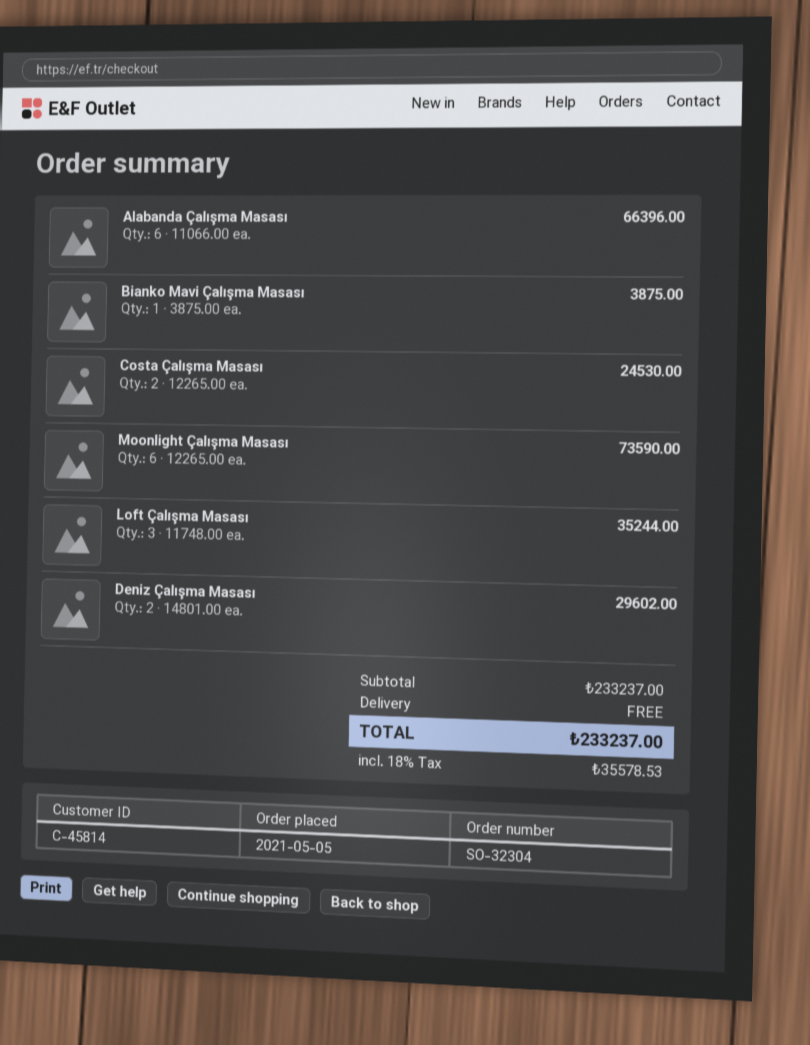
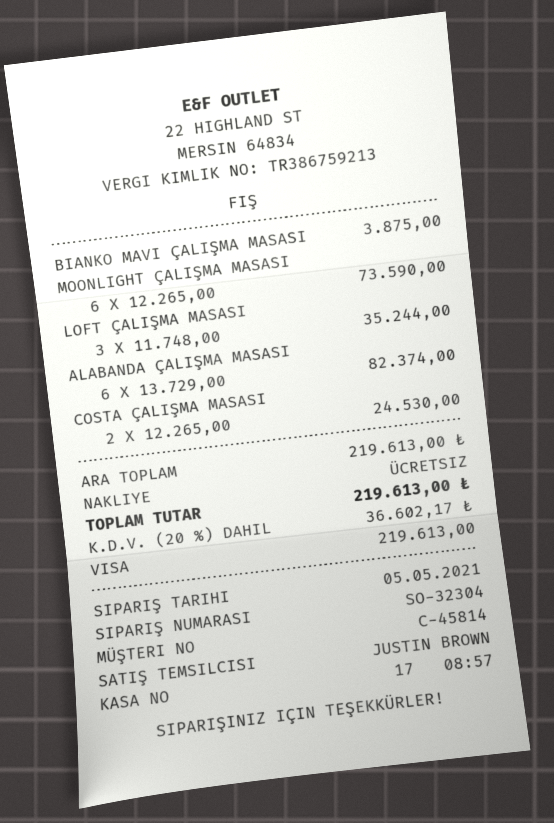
Alabanda Çalışma Masası: 6 x 11066.00 = 66396.00 -> 6 x 13729.00 = 82374.00
Deniz Çalışma Masası: 2 x 14801.00 = 29602.00 -> none
subtotal: 233237.00 -> 219613.00
tax: 18% = 35578.53 -> 20% = 36602.17
total: 233237.00 -> 219613.00

